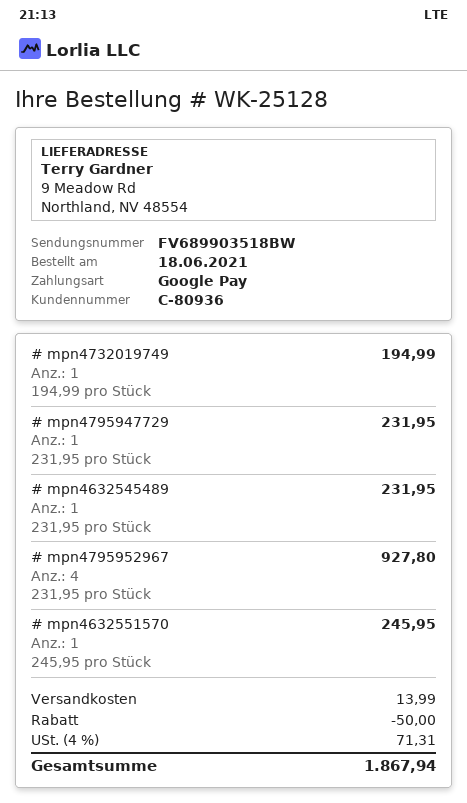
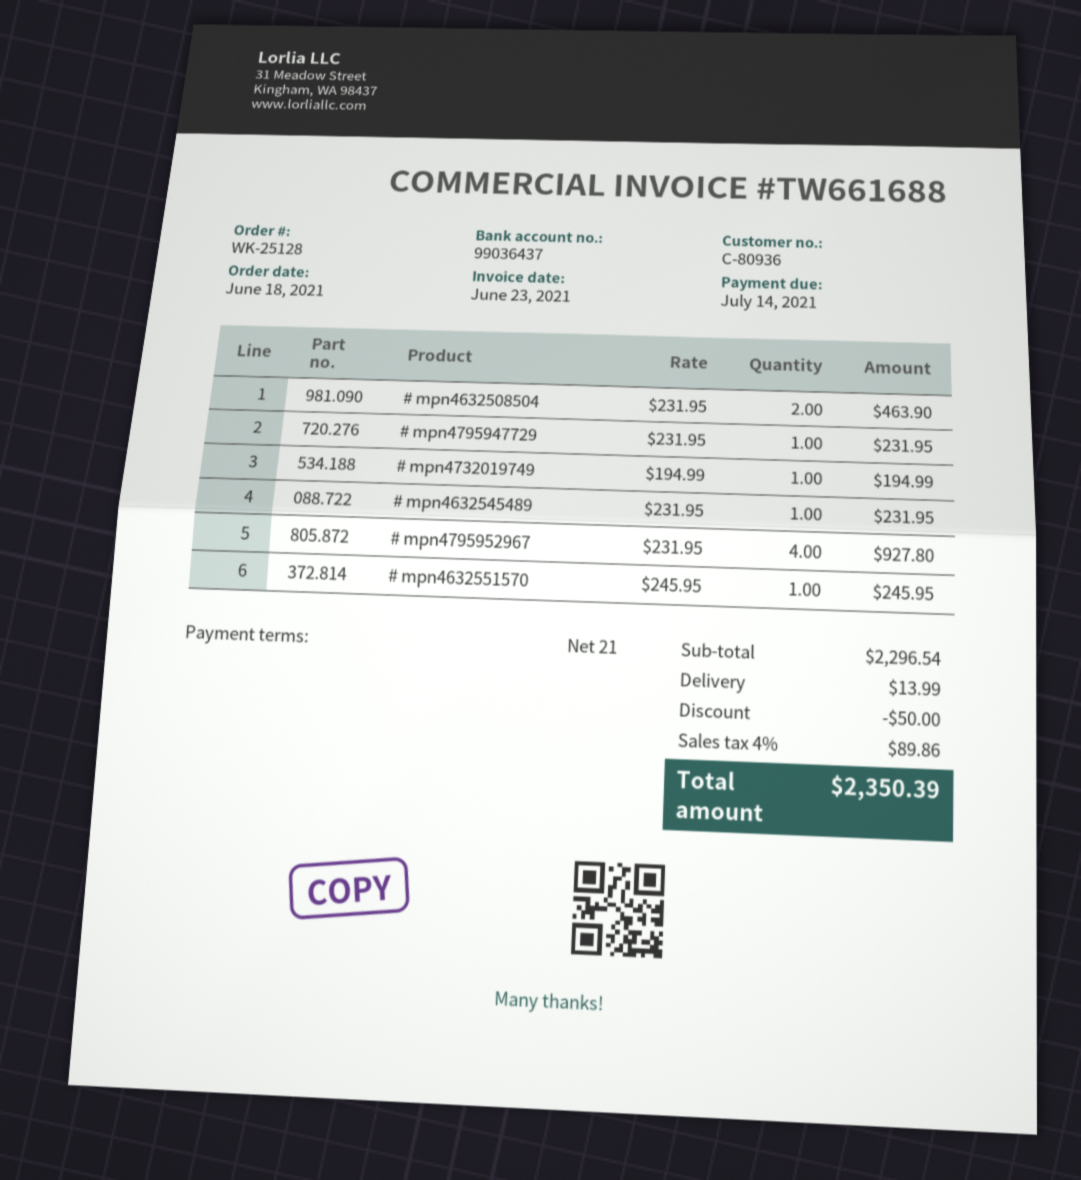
# mpn4632508504: none -> 2 x 231.95 = 463.90
tax: 4% = 71.31 -> 4% = 89.86
total: 1867.94 -> 2350.39

